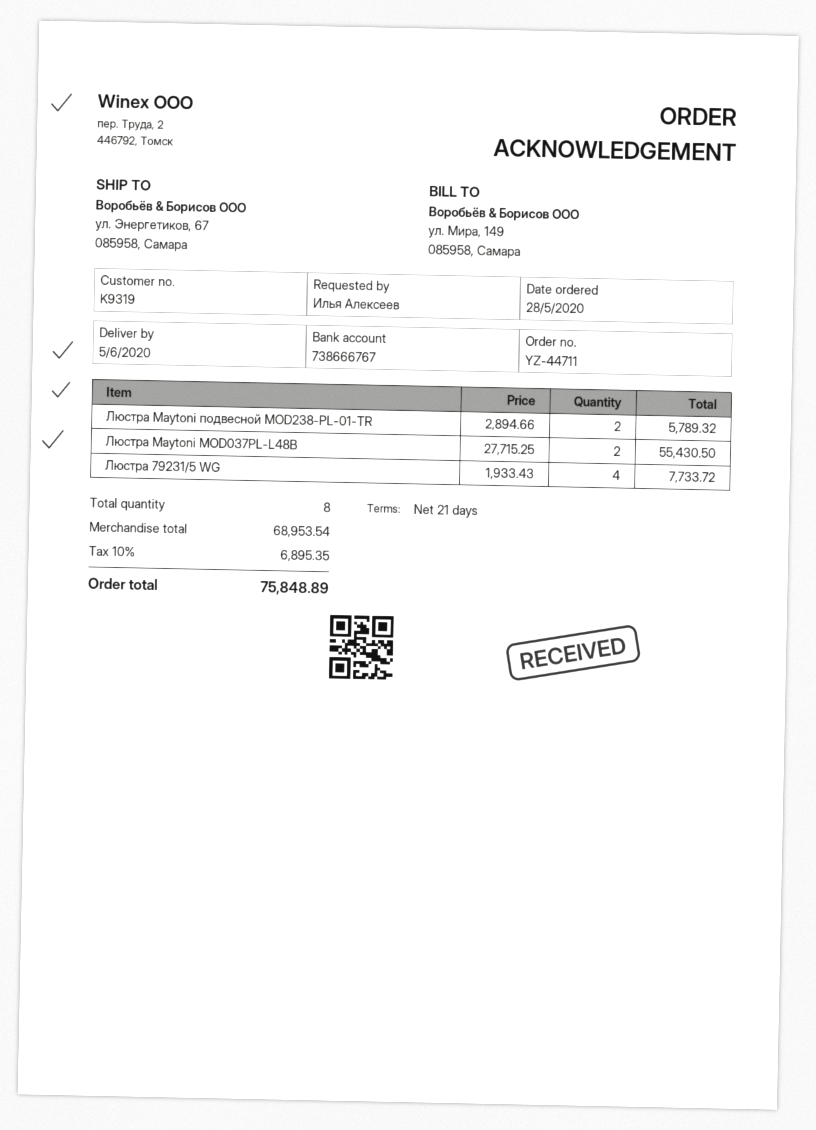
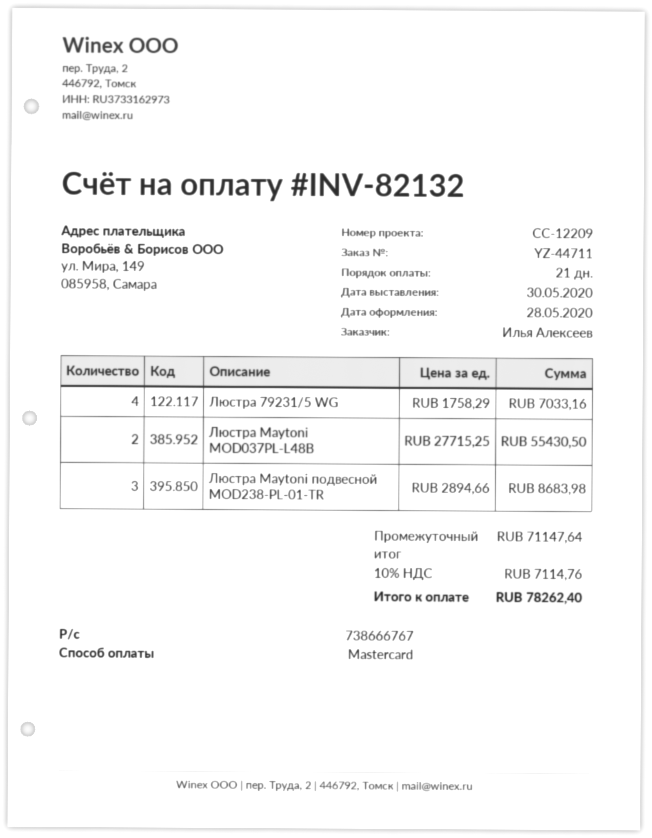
Люстра Maytoni подвесной MOD238-PL-01-TR: 2 x 2894.66 = 5789.32 -> 3 x 2894.66 = 8683.98
Люстра 79231/5 WG: 4 x 1933.43 = 7733.72 -> 4 x 1758.29 = 7033.16
subtotal: 68953.54 -> 71147.64
tax: 10% = 6895.35 -> 10% = 7114.76
total: 75848.89 -> 78262.40

